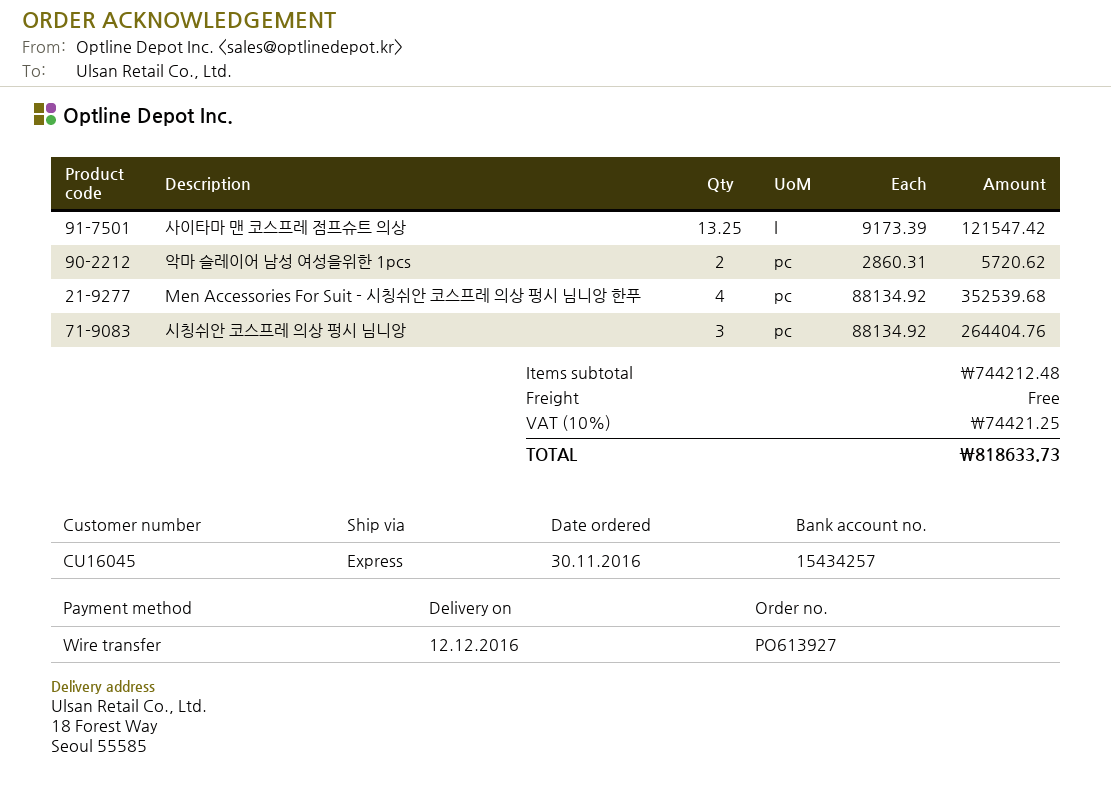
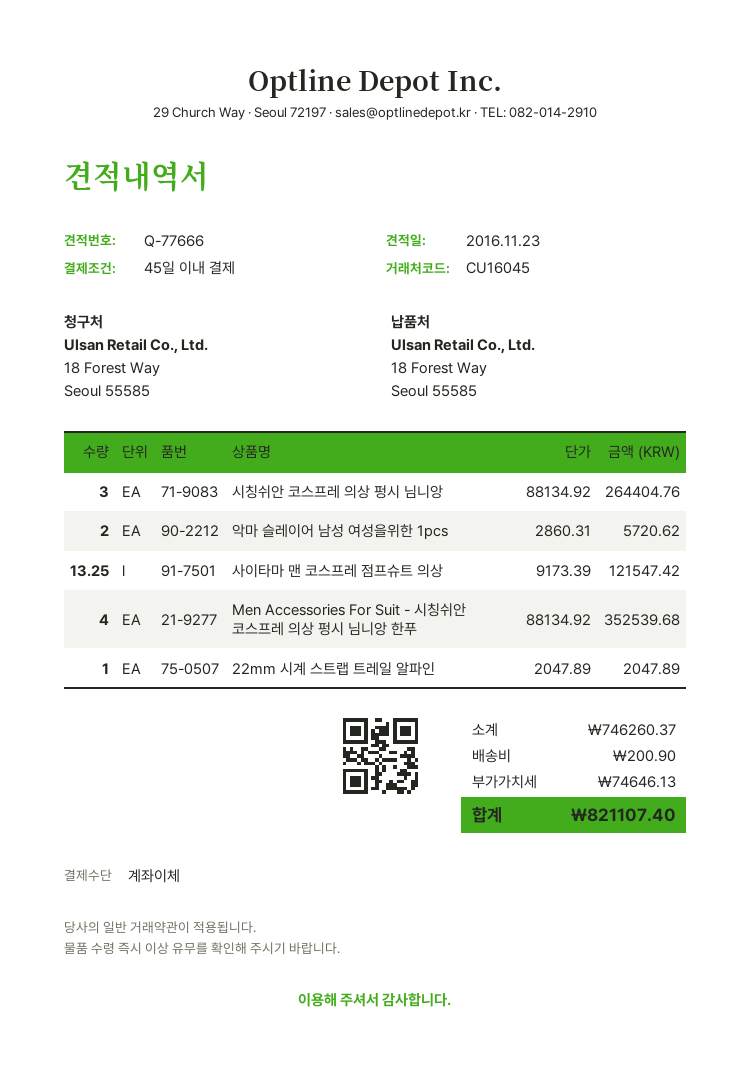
22mm 시계 스트랩 트레일 알파인: none -> 1 x 2047.89 = 2047.89
subtotal: 744212.48 -> 746260.37
shipping: 0.00 -> 200.90
tax: 74421.25 -> 74646.13
total: 818633.73 -> 821107.40

